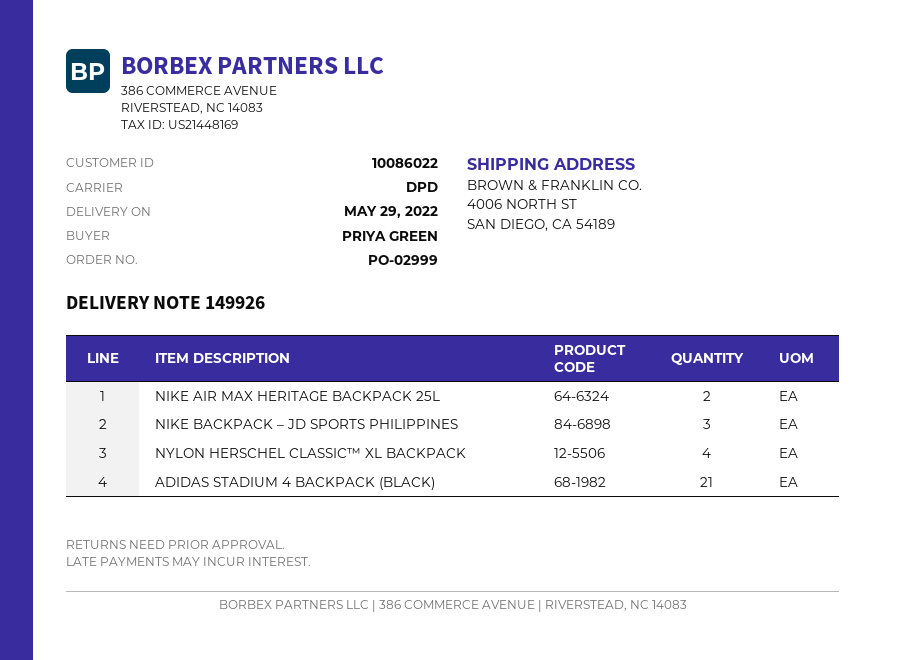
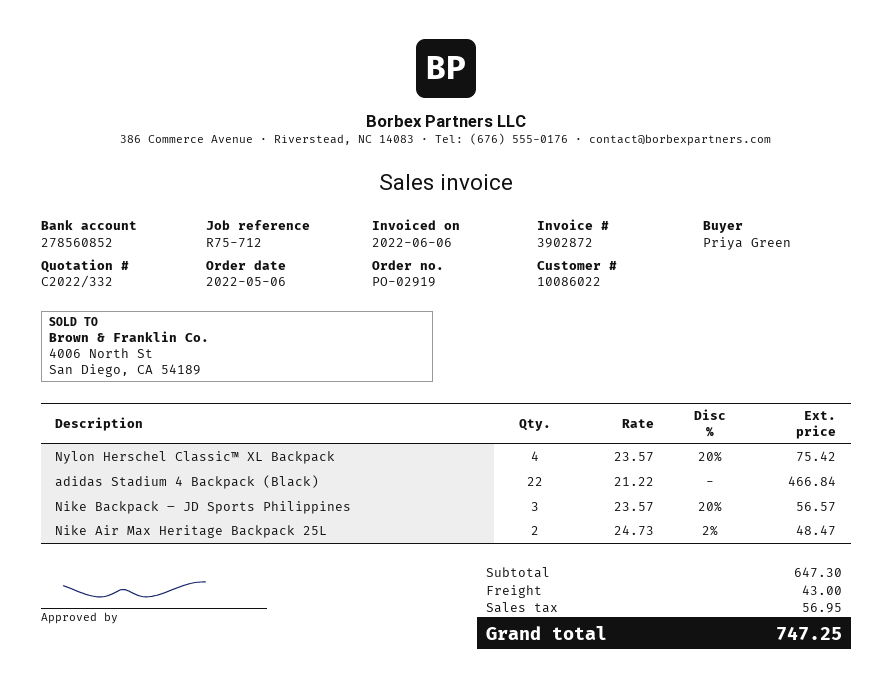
order number: PO-02999 -> PO-02919
ADIDAS STADIUM 4 BACKPACK (BLACK): 21 -> 22

